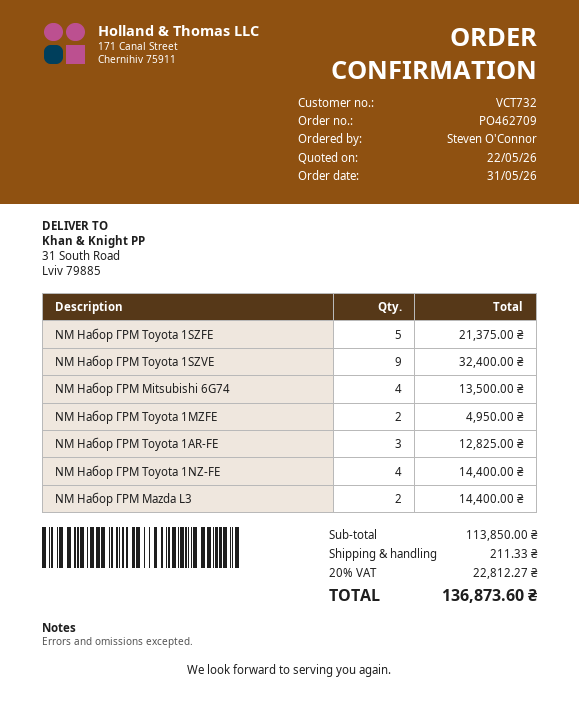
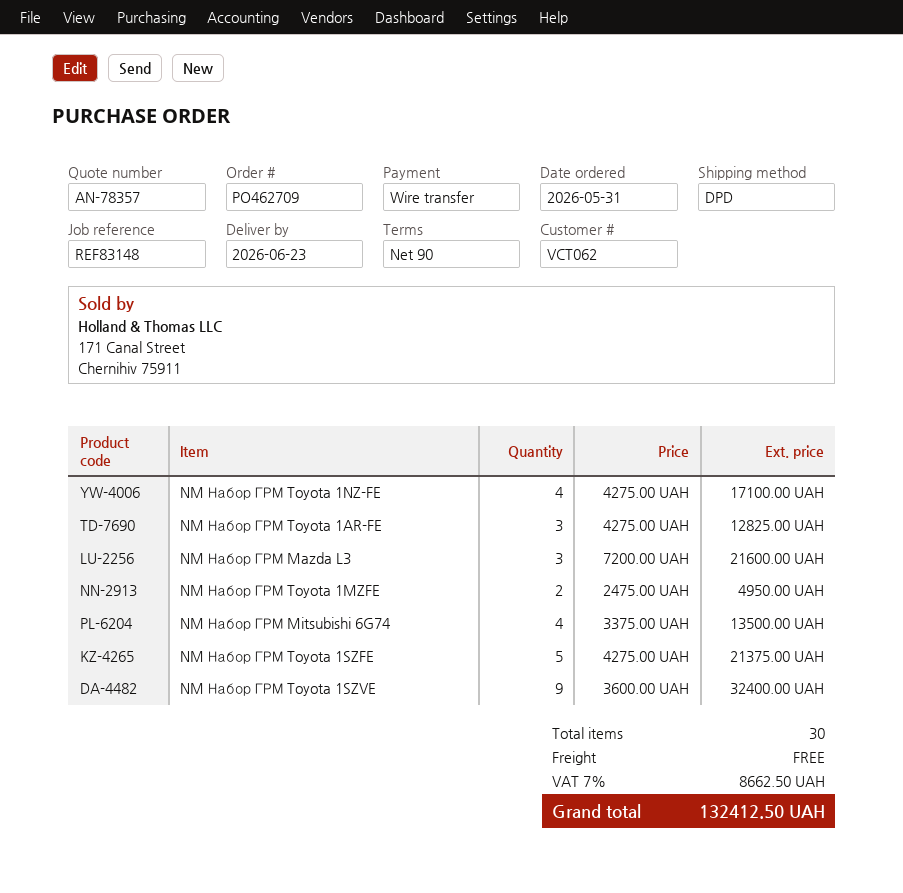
customer number: VCT732 -> VCT062
NM Набор ГРМ Toyota 1NZ-FE: 4 for 14400.00 -> 4 for 17100.00
NM Набор ГРМ Mazda L3: 2 for 14400.00 -> 3 for 21600.00
shipping: 211.33 -> 0.00
tax: 20% = 22812.27 -> 7% = 8662.50
total: 136873.60 -> 132412.50

